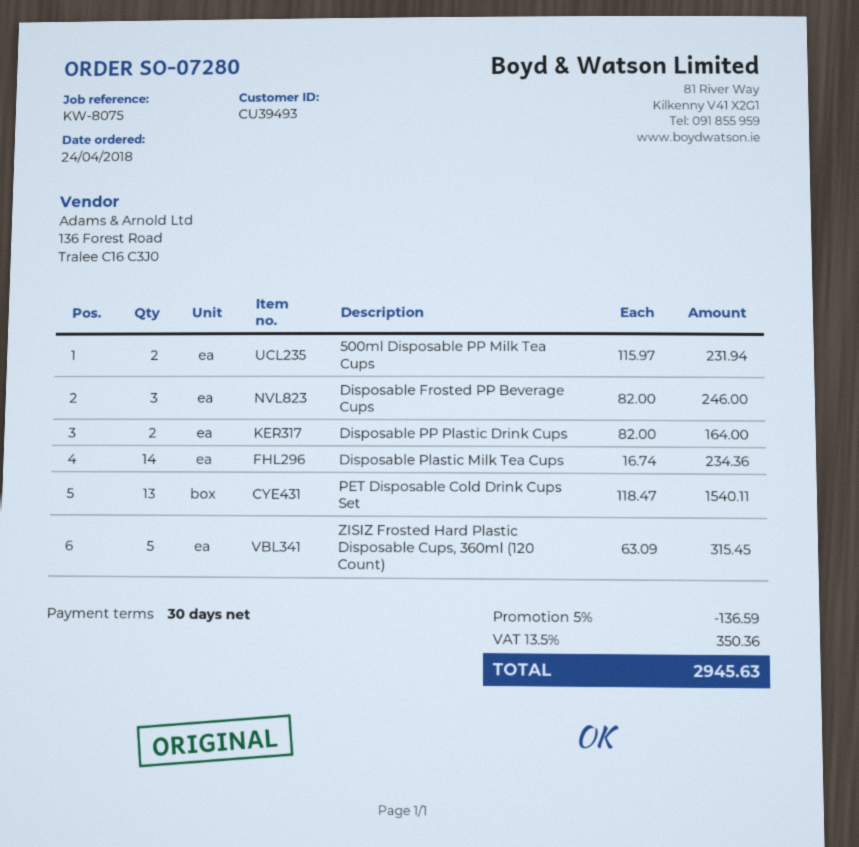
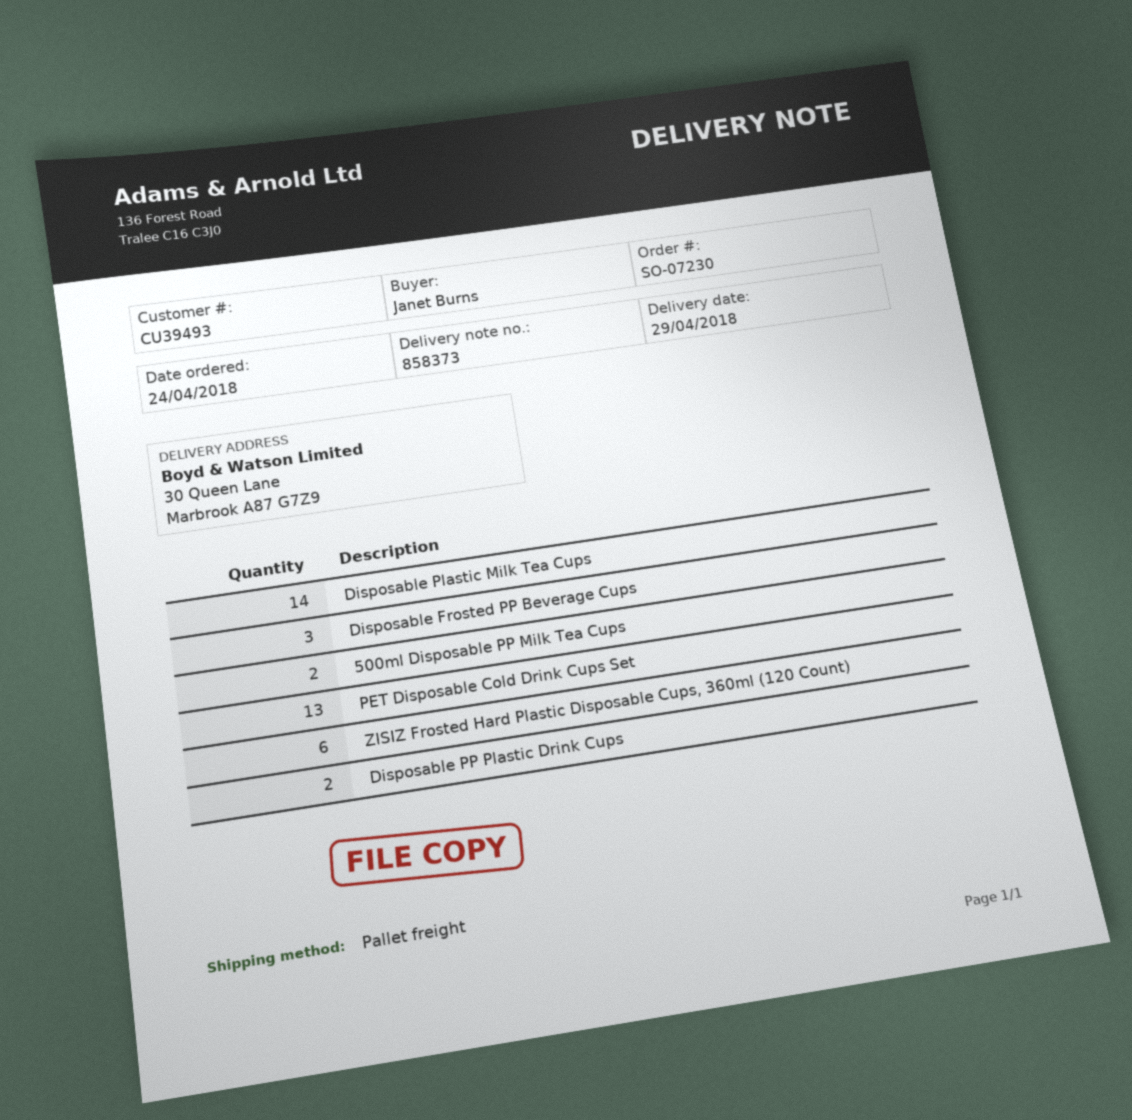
order number: SO-07280 -> SO-07230
ZISIZ Frosted Hard Plastic Disposable Cups, 360ml (120 Count): 5 -> 6

